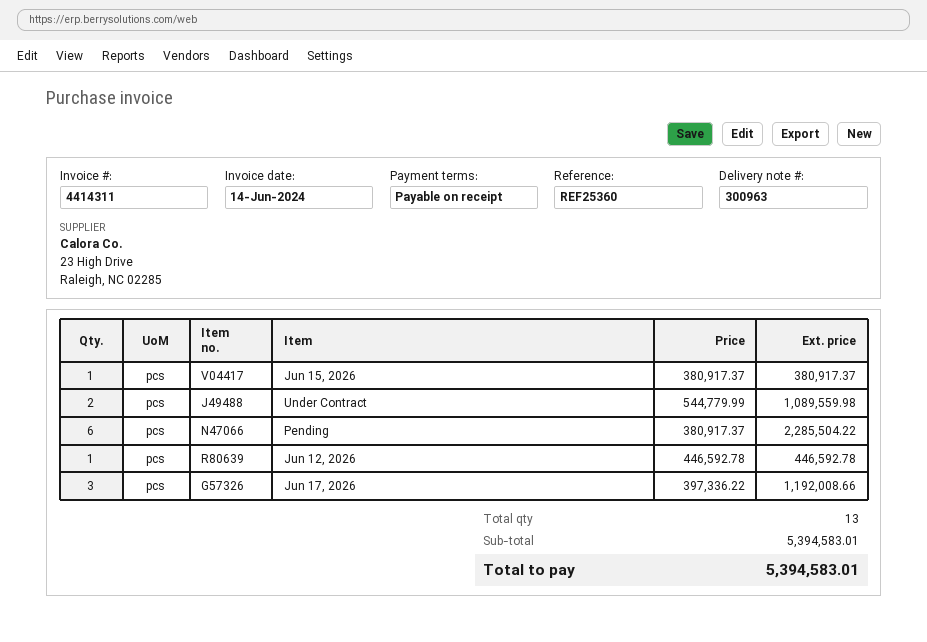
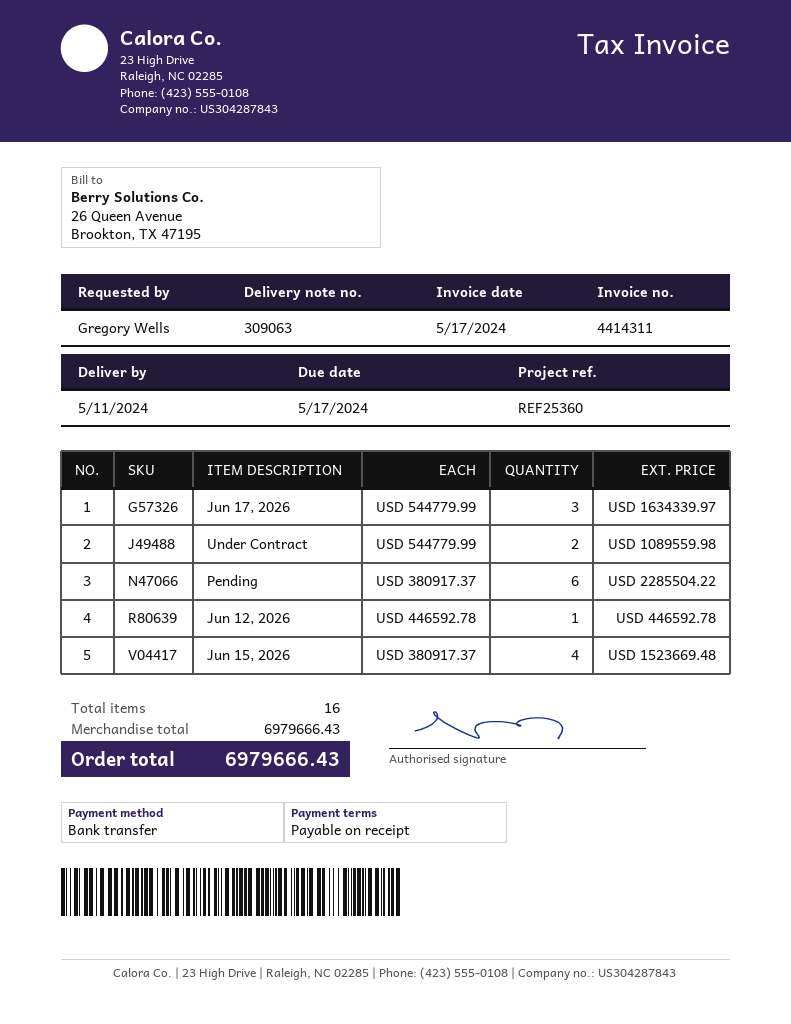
delivery note number: 300963 -> 309063
invoice date: 2024-06-14 -> 2024-05-17
Jun 15, 2026: 1 x 380917.37 = 380917.37 -> 4 x 380917.37 = 1523669.48
Jun 17, 2026: 3 x 397336.22 = 1192008.66 -> 3 x 544779.99 = 1634339.97
total quantity: 13 -> 16
subtotal: 5394583.01 -> 6979666.43
total: 5394583.01 -> 6979666.43

